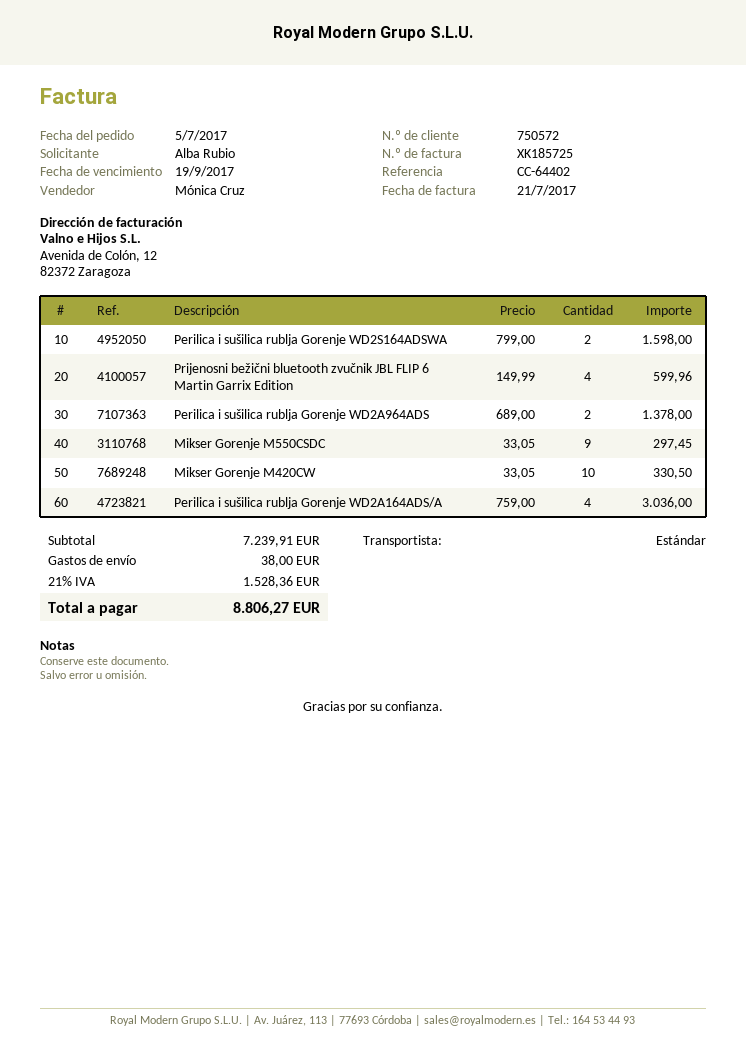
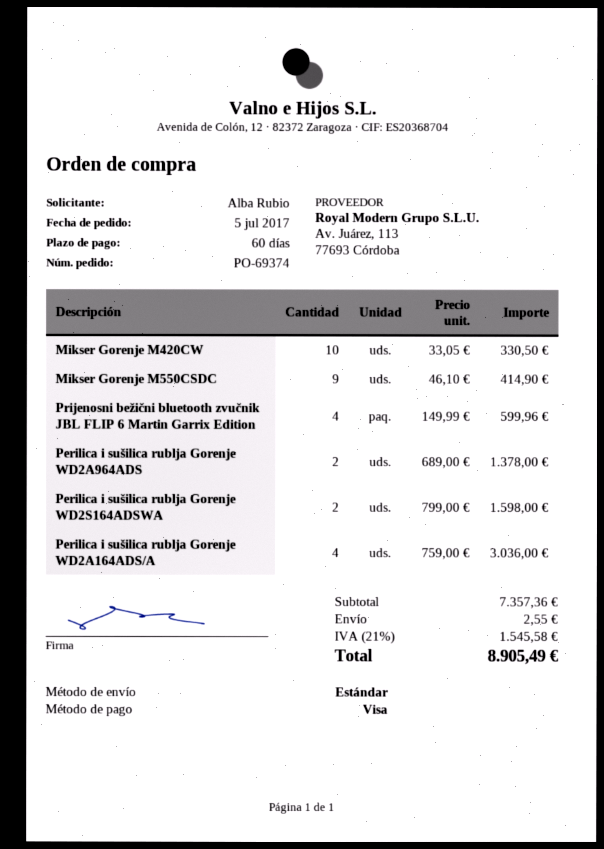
Mikser Gorenje M550CSDC: 9 x 33.05 = 297.45 -> 9 x 46.10 = 414.90
subtotal: 7239.91 -> 7357.36
shipping: 38.00 -> 2.55
tax: 21% = 1528.36 -> 21% = 1545.58
total: 8806.27 -> 8905.49

